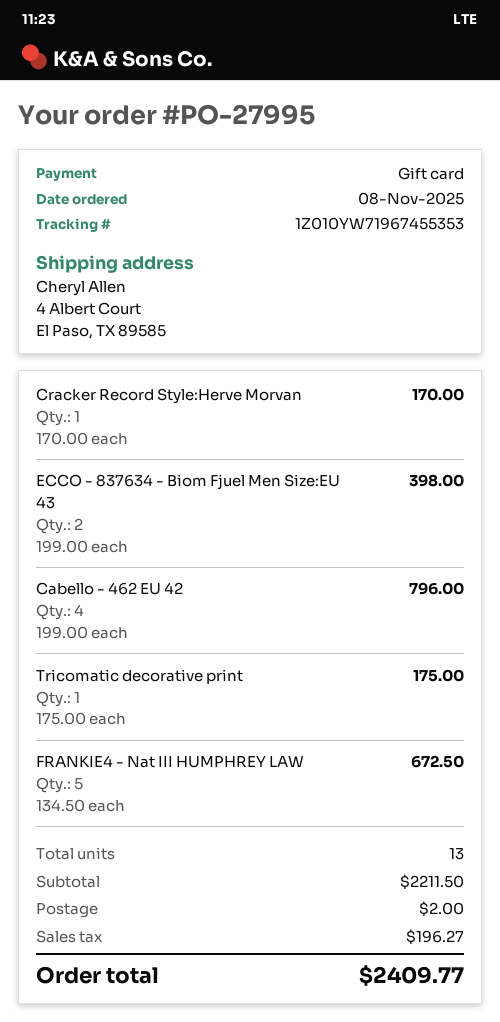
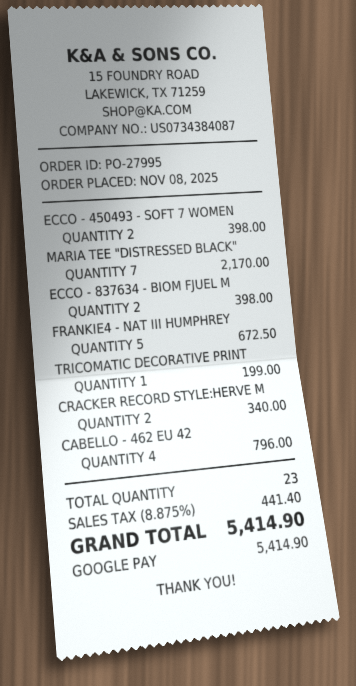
payment method: gift card -> Google Pay
Cracker Record Style:Herve Morvan: 1 for 170.00 -> 2 for 340.00
Tricomatic decorative print: 1 for 175.00 -> 1 for 199.00
ECCO - 450493 - SOFT 7 WOMEN: none -> 2 for 398.00
MARIA TEE "DISTRESSED BLACK": none -> 7 for 2170.00
total quantity: 13 -> 23
shipping: 2.00 -> none
tax: 196.27 -> 441.40
total: 2409.77 -> 5414.90

